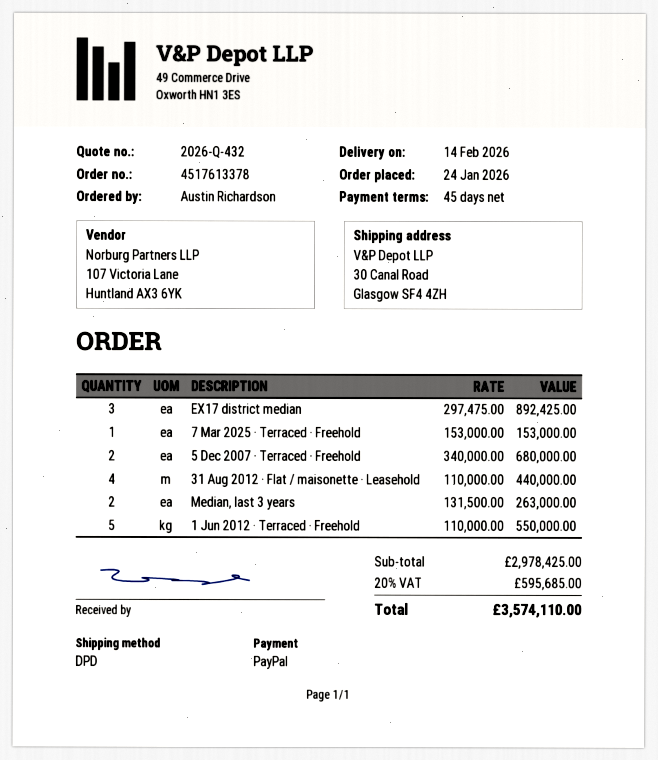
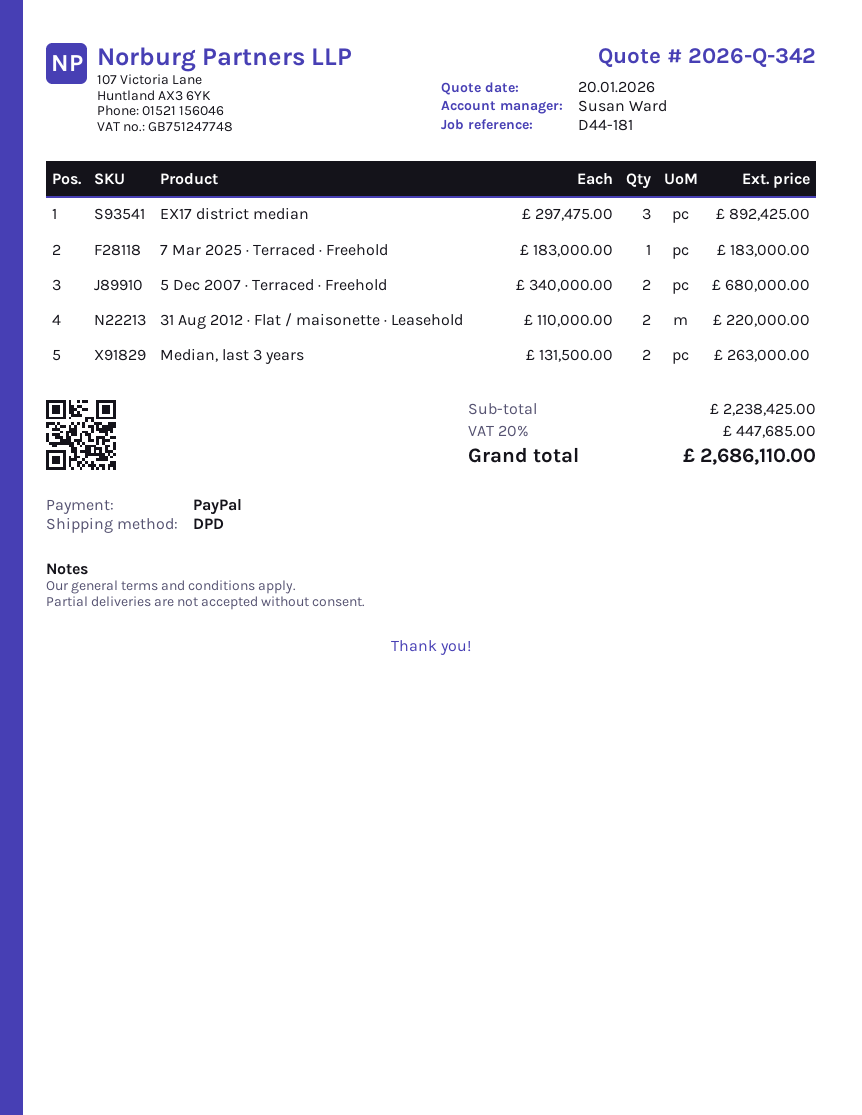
quote number: 2026-Q-432 -> 2026-Q-342
7 Mar 2025 · Terraced · Freehold: 1 x 153000.00 = 153000.00 -> 1 x 183000.00 = 183000.00
31 Aug 2012 · Flat / maisonette · Leasehold: 4 x 110000.00 = 440000.00 -> 2 x 110000.00 = 220000.00
1 Jun 2012 · Terraced · Freehold: 5 x 110000.00 = 550000.00 -> none
subtotal: 2978425.00 -> 2238425.00
tax: 20% = 595685.00 -> 20% = 447685.00
total: 3574110.00 -> 2686110.00

